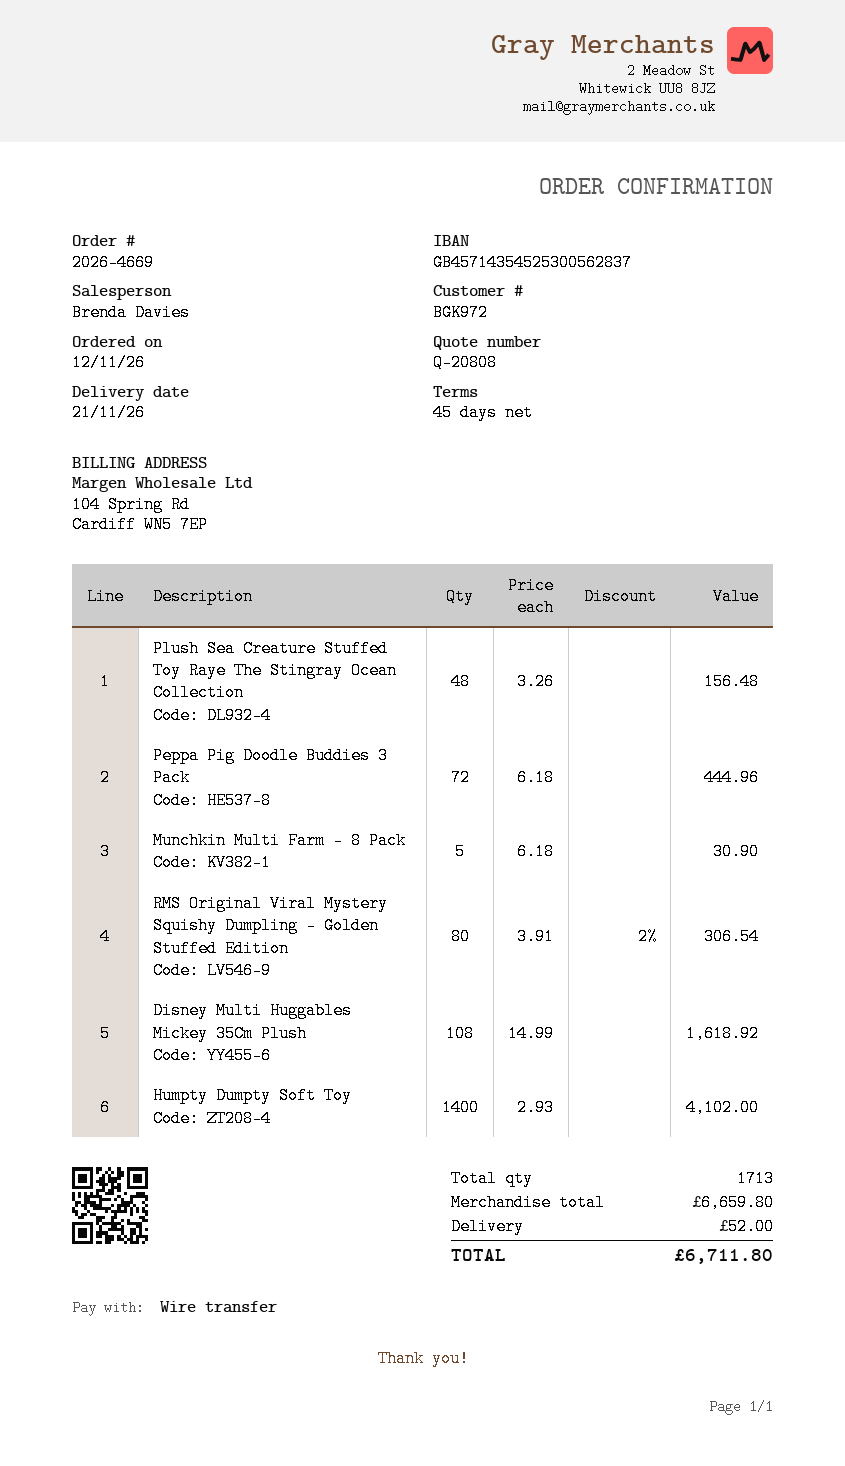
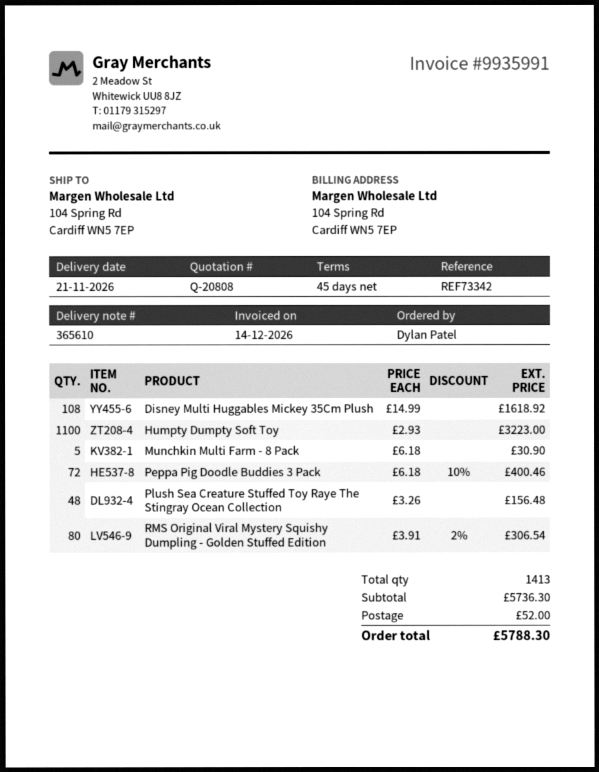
Peppa Pig Doodle Buddies 3 Pack: 72 x 6.18 = 444.96 -> 72 x 6.18 - 10% = 400.46
Humpty Dumpty Soft Toy: 1400 x 2.93 = 4102.00 -> 1100 x 2.93 = 3223.00
total quantity: 1713 -> 1413
subtotal: 6659.80 -> 5736.30
total: 6711.80 -> 5788.30

